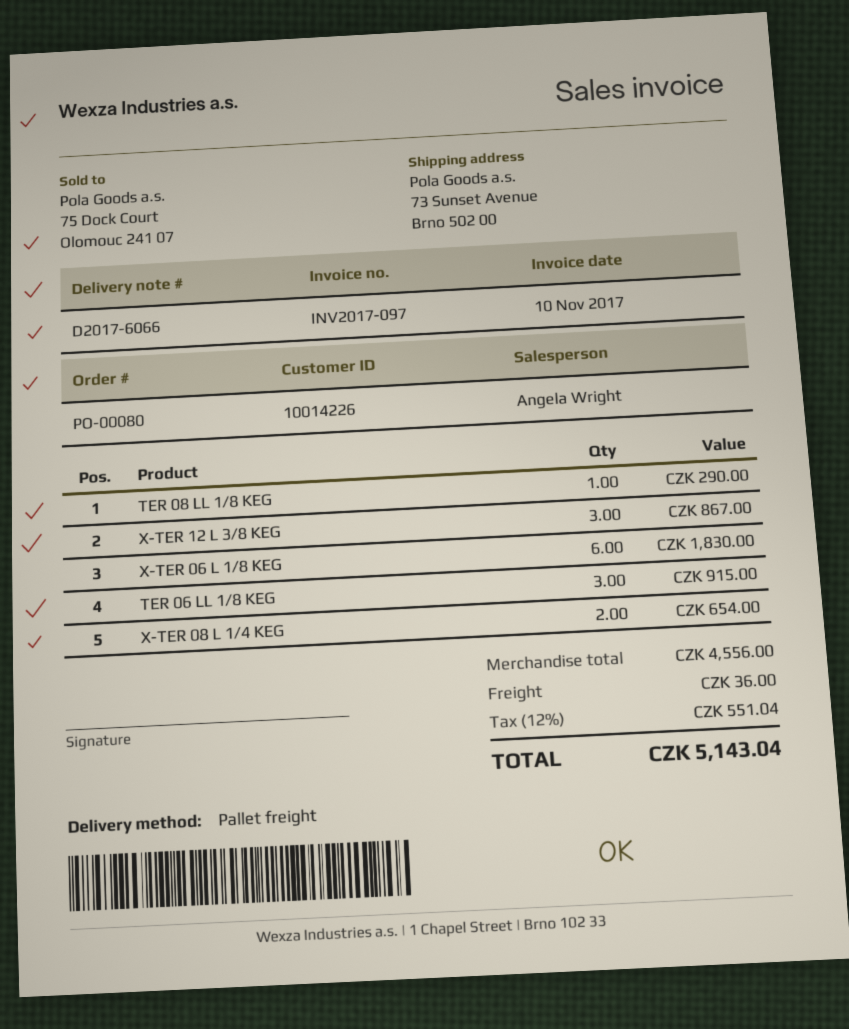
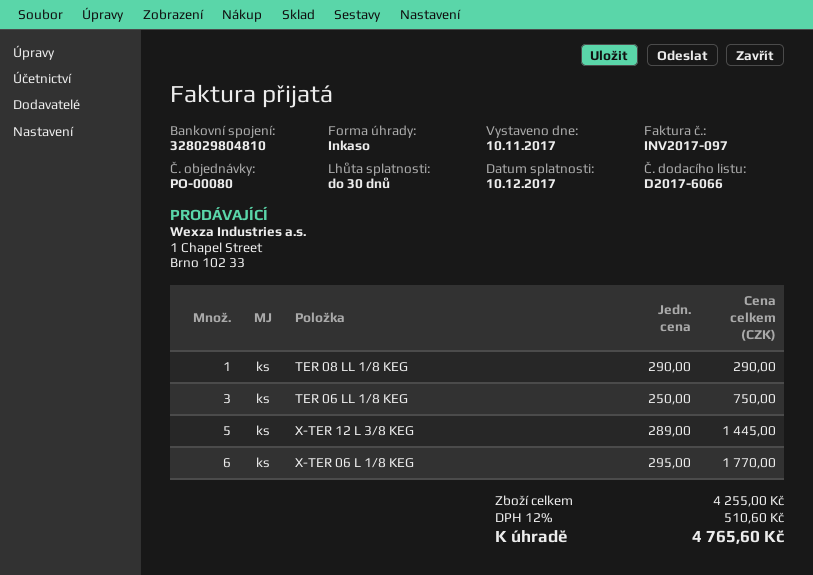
X-TER 12 L 3/8 KEG: 3 for 867.00 -> 5 for 1445.00
X-TER 06 L 1/8 KEG: 6 for 1830.00 -> 6 for 1770.00
TER 06 LL 1/8 KEG: 3 for 915.00 -> 3 for 750.00
X-TER 08 L 1/4 KEG: 2 for 654.00 -> none
subtotal: 4556.00 -> 4255.00
shipping: 36.00 -> none
tax: 12% = 551.04 -> 12% = 510.60
total: 5143.04 -> 4765.60

